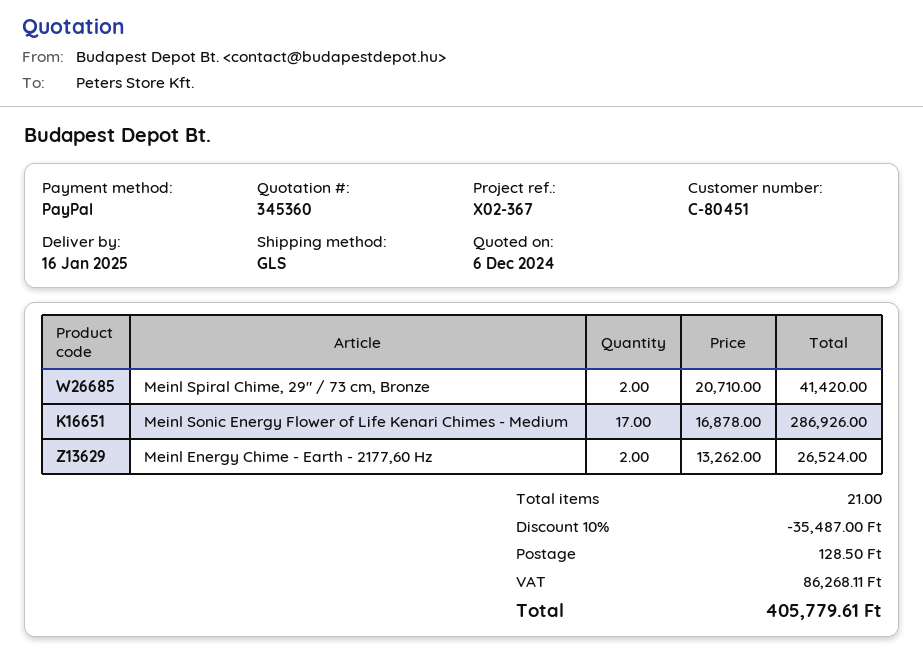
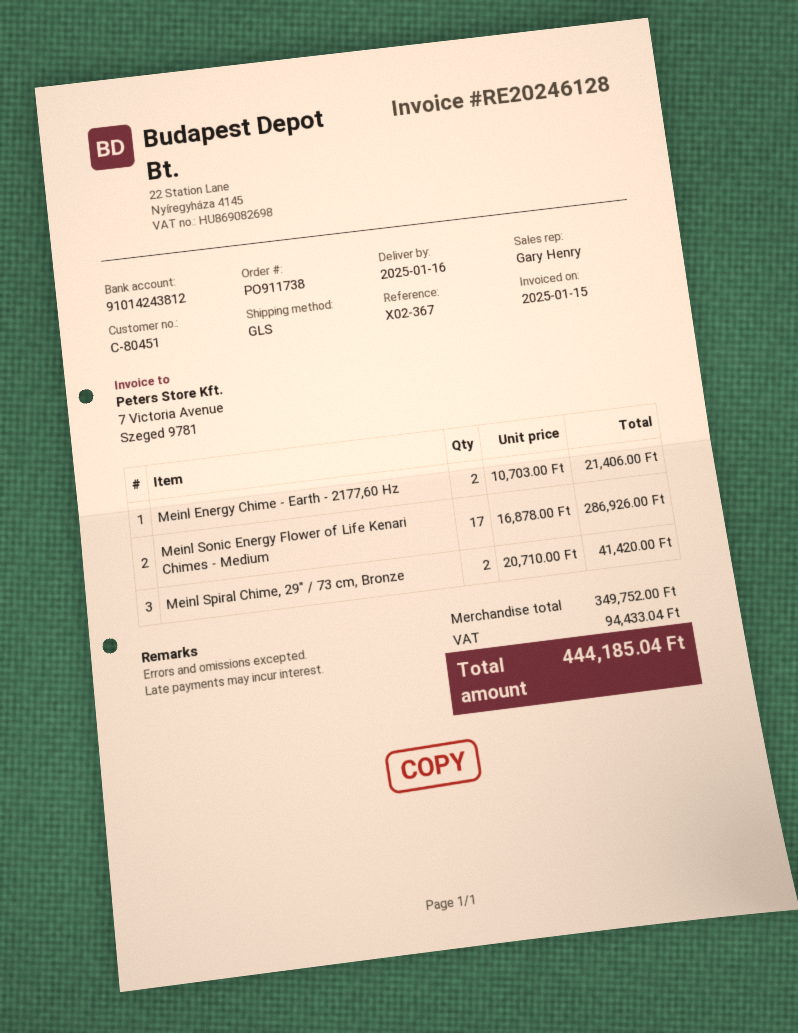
Meinl Energy Chime - Earth - 2177,60 Hz: 2 x 13262.00 = 26524.00 -> 2 x 10703.00 = 21406.00
discount: 10% = 35487.00 -> none
shipping: 128.50 -> none
tax: 86268.11 -> 94433.04
total: 405779.61 -> 444185.04

